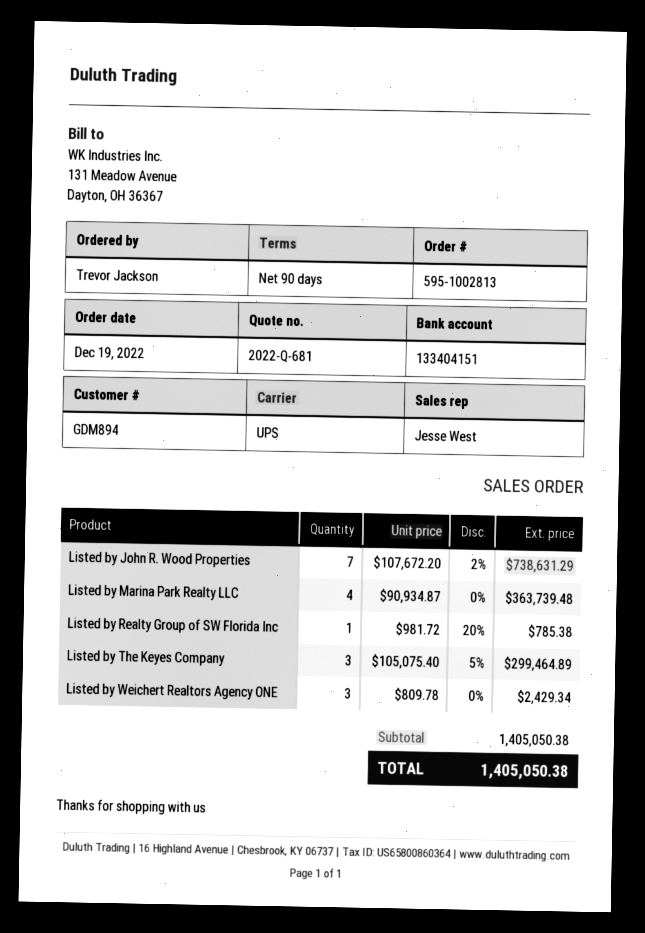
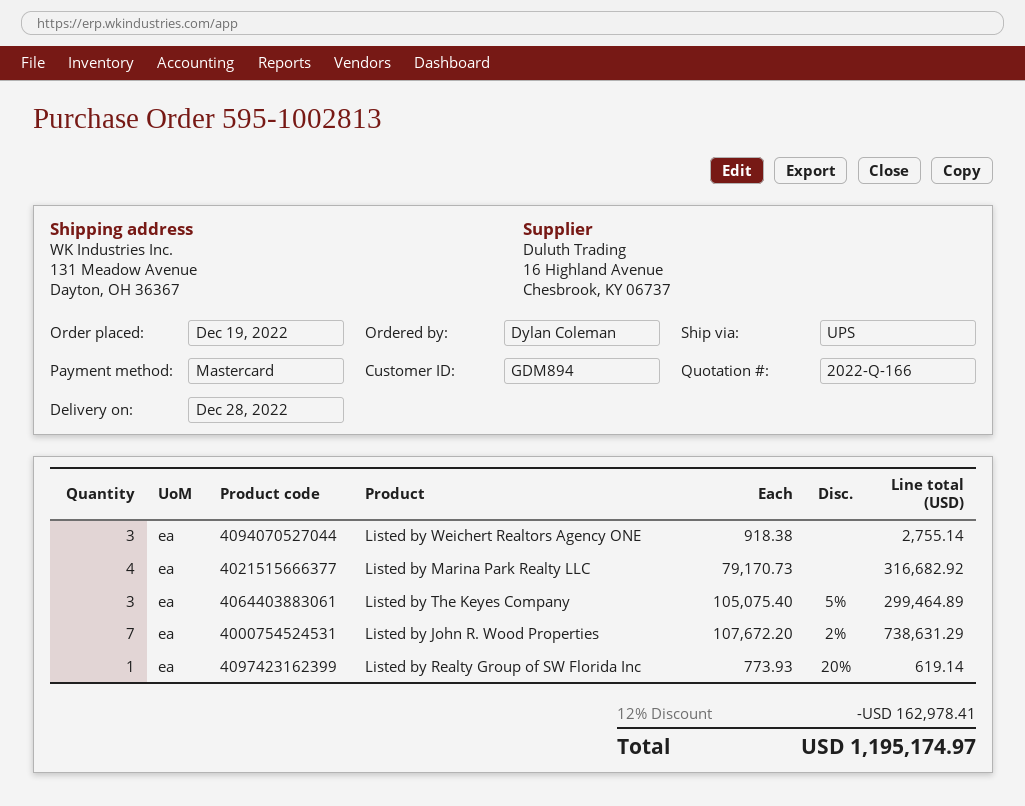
quote number: 2022-Q-681 -> 2022-Q-166
ordered by: Trevor Jackson -> Dylan Coleman
Listed by Marina Park Realty LLC: 4 x 90934.87 = 363739.48 -> 4 x 79170.73 = 316682.92
Listed by Realty Group of SW Florida Inc: 1 x 981.72 - 20% = 785.38 -> 1 x 773.93 - 20% = 619.14
Listed by Weichert Realtors Agency ONE: 3 x 809.78 = 2429.34 -> 3 x 918.38 = 2755.14
discount: none -> 12% = 162978.41
total: 1405050.38 -> 1195174.97

